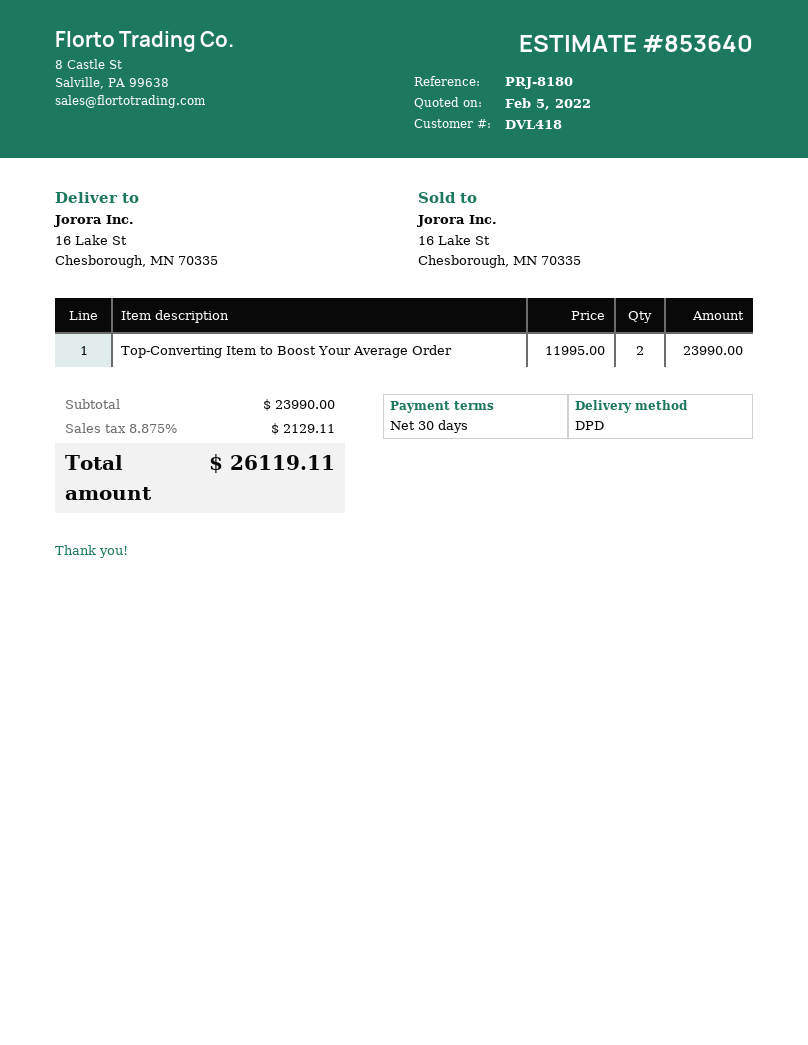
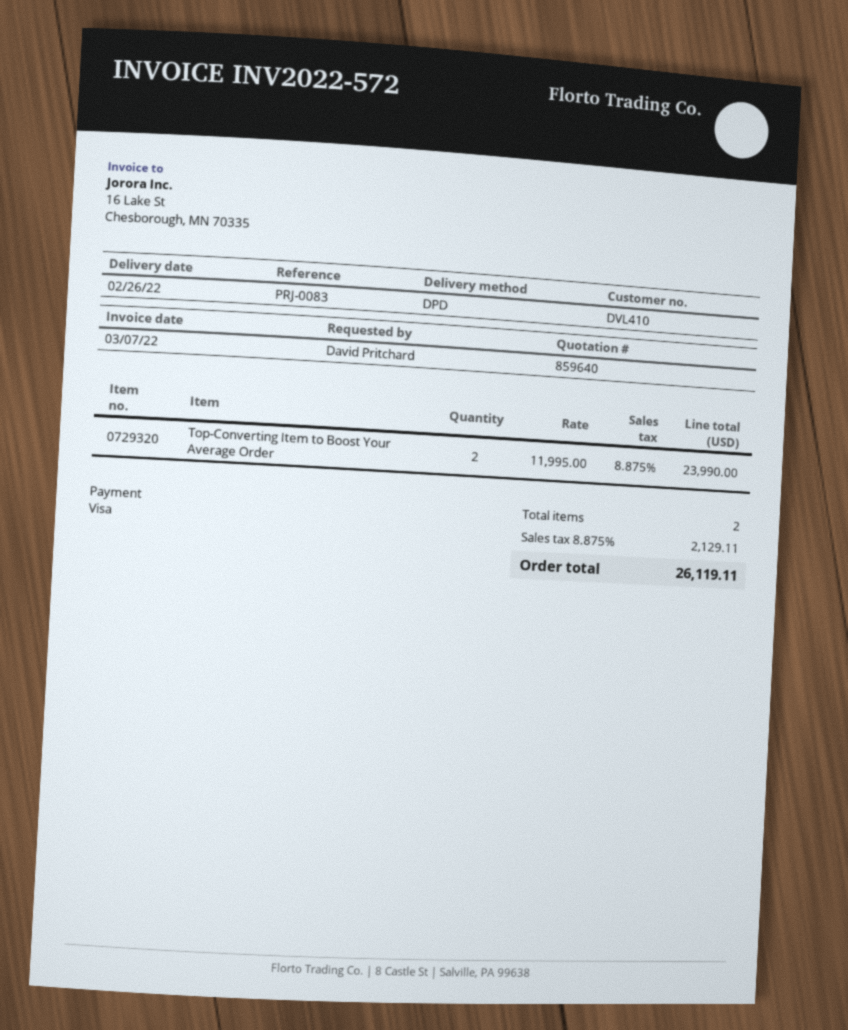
quote number: 853640 -> 859640
customer number: DVL418 -> DVL410
reference: PRJ-8180 -> PRJ-0083

